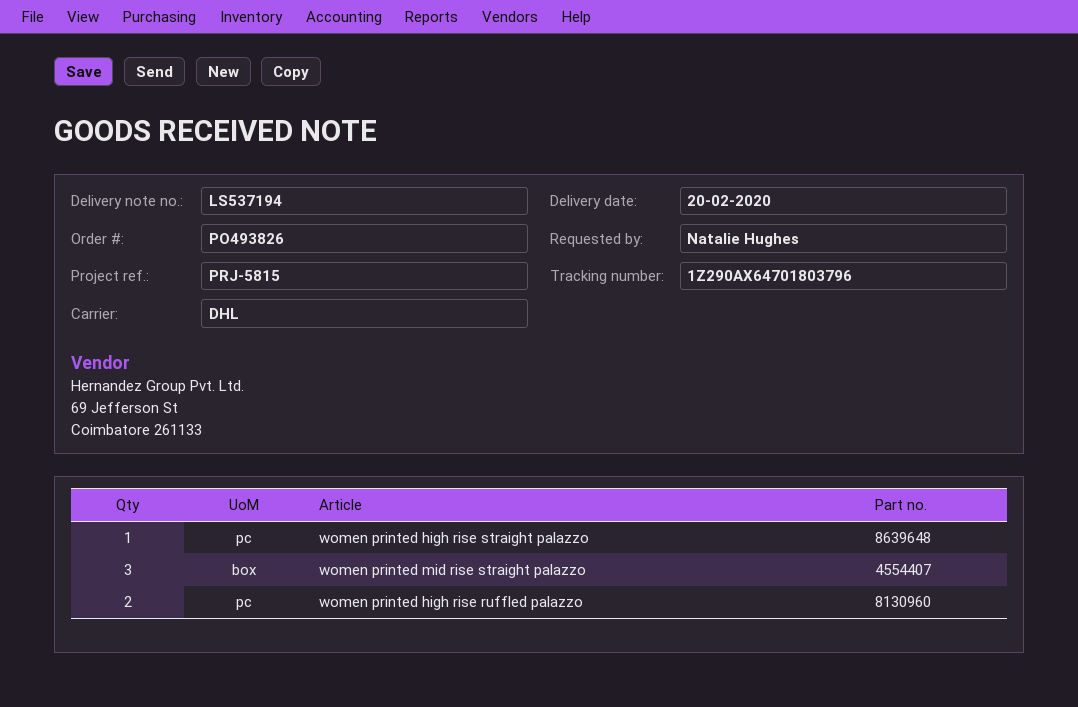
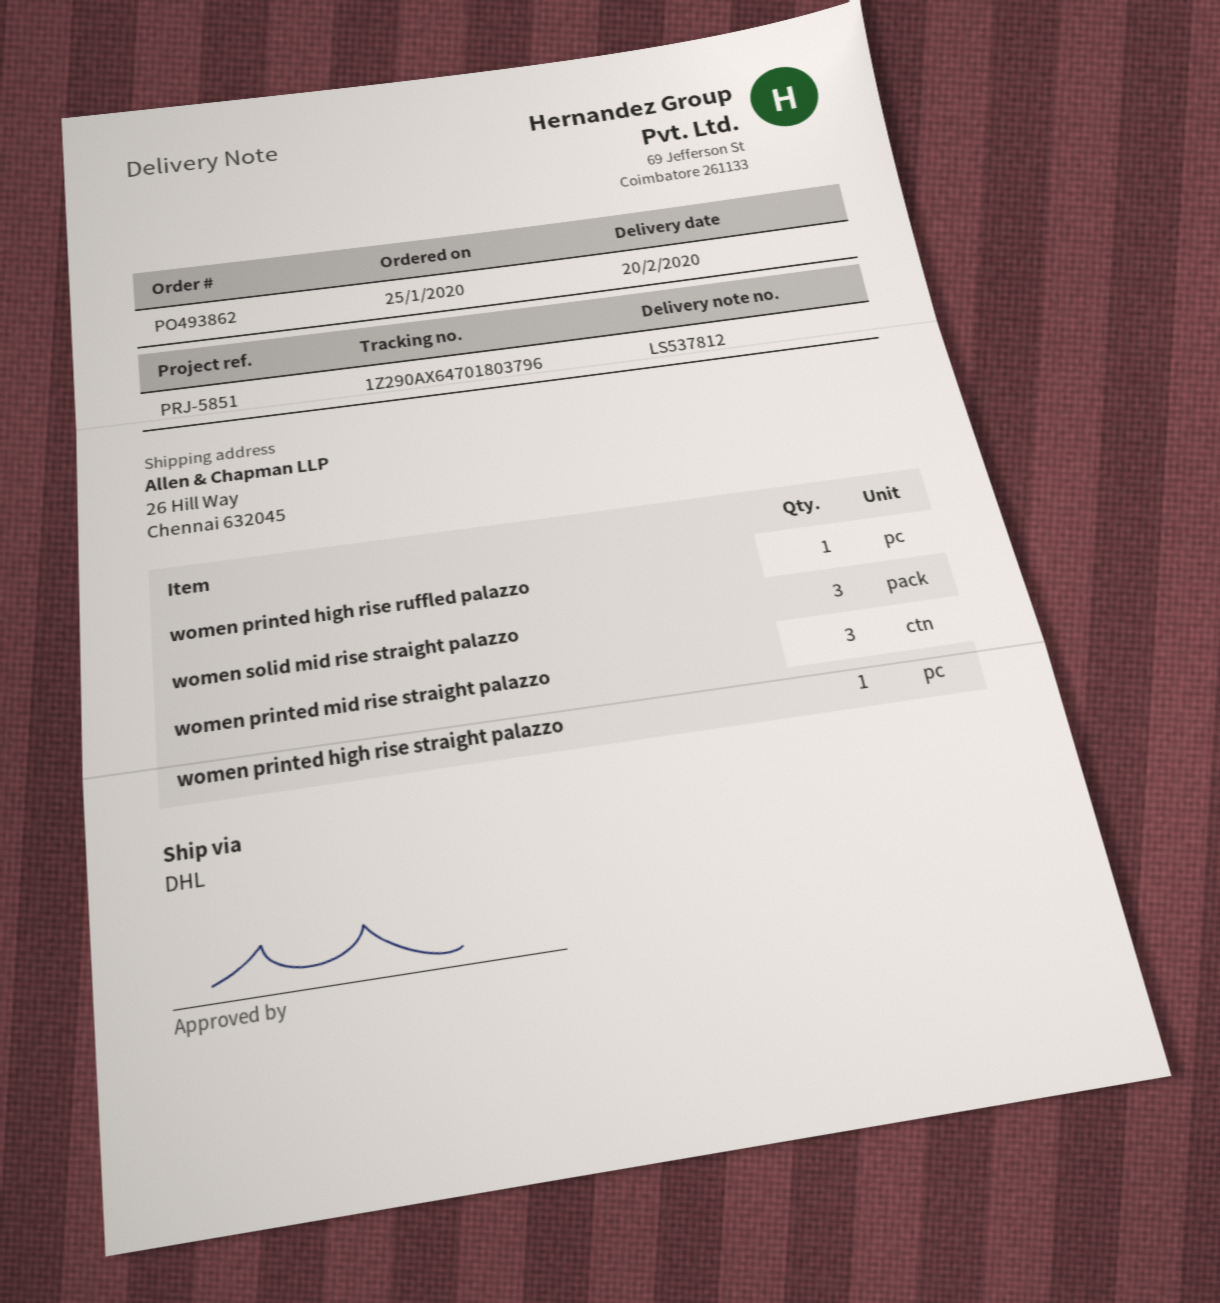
order number: PO493826 -> PO493862
delivery note number: LS537194 -> LS537812
reference: PRJ-5815 -> PRJ-5851
women printed high rise ruffled palazzo: 2 -> 1
women solid mid rise straight palazzo: none -> 3

